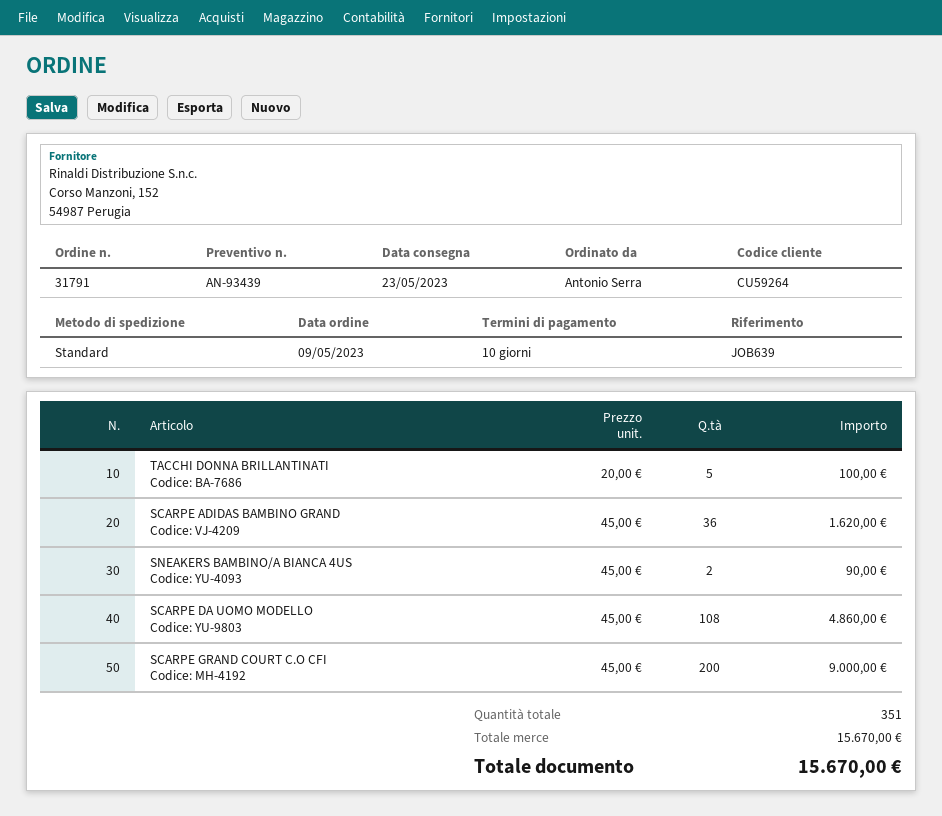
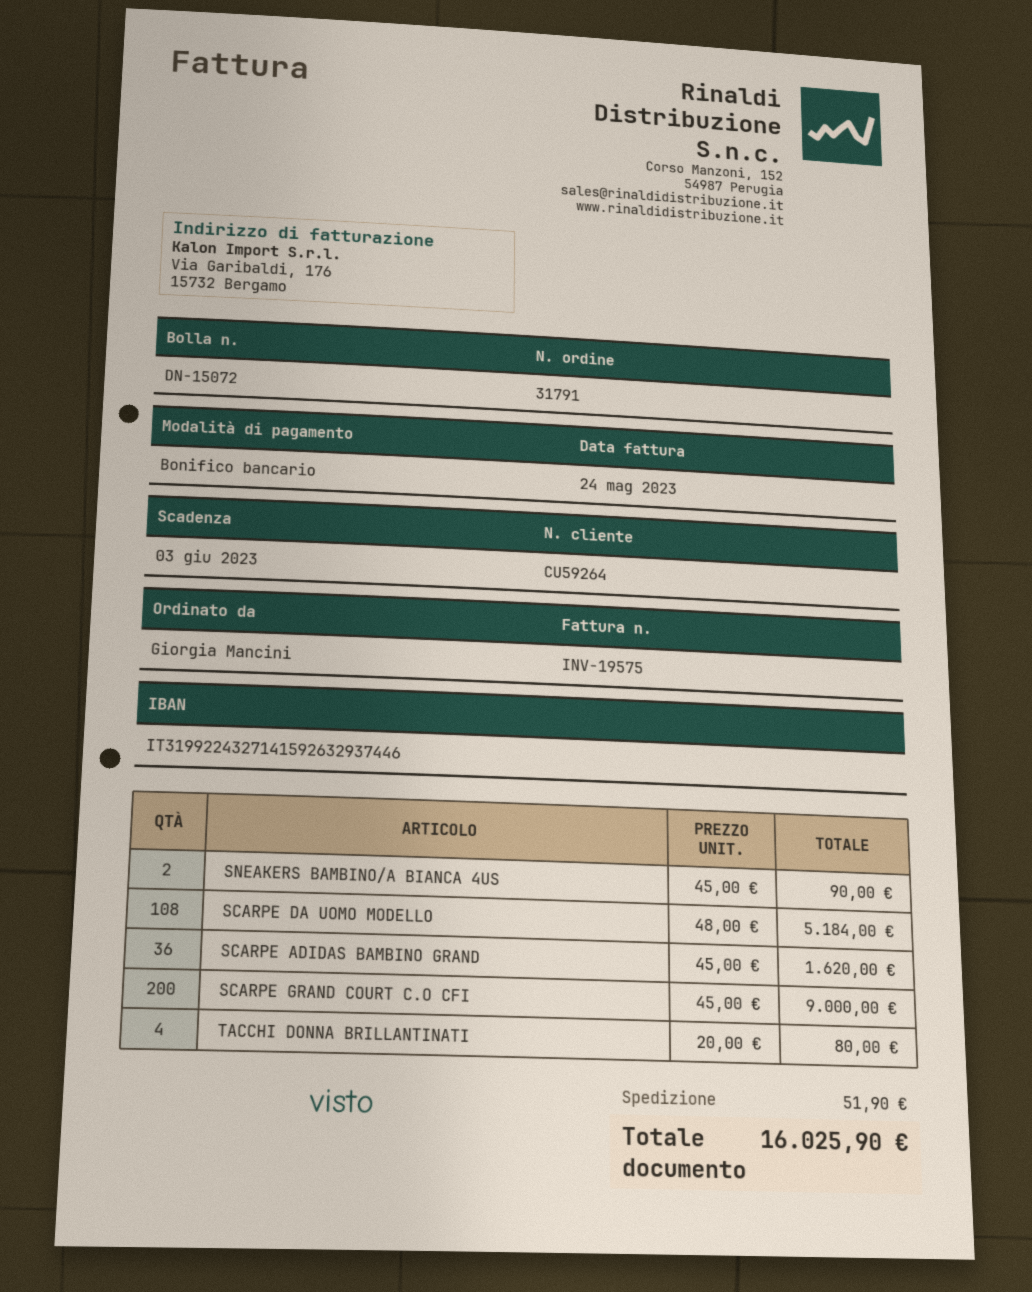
ordered by: Antonio Serra -> Giorgia Mancini
TACCHI DONNA BRILLANTINATI: 5 x 20.00 = 100.00 -> 4 x 20.00 = 80.00
SCARPE DA UOMO MODELLO: 108 x 45.00 = 4860.00 -> 108 x 48.00 = 5184.00
shipping: none -> 51.90
total: 15670.00 -> 16025.90

